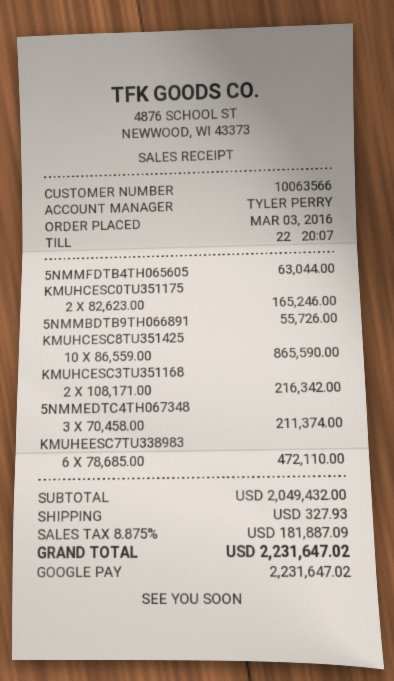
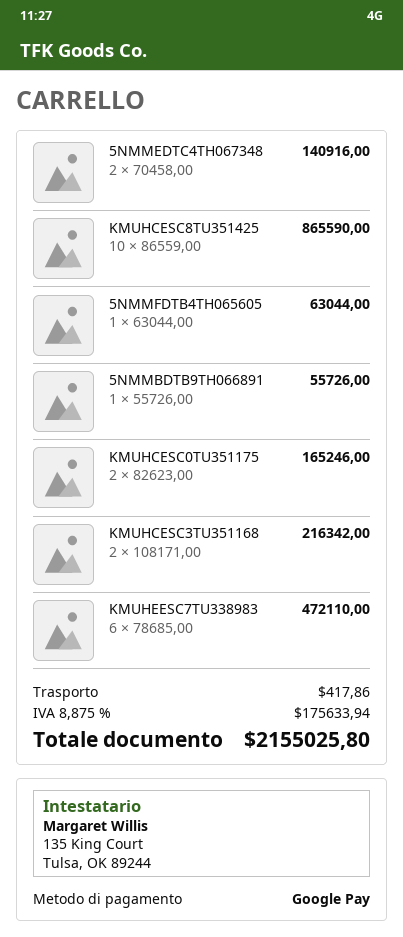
5NMMEDTC4TH067348: 3 x 70458.00 = 211374.00 -> 2 x 70458.00 = 140916.00
shipping: 327.93 -> 417.86
tax: 8.875% = 181887.09 -> 8.875% = 175633.94
total: 2231647.02 -> 2155025.80

